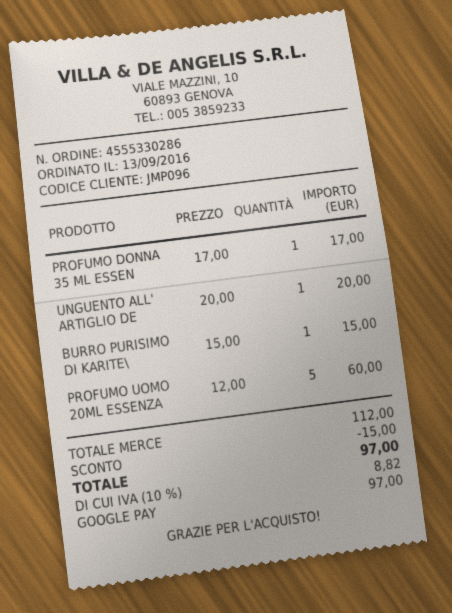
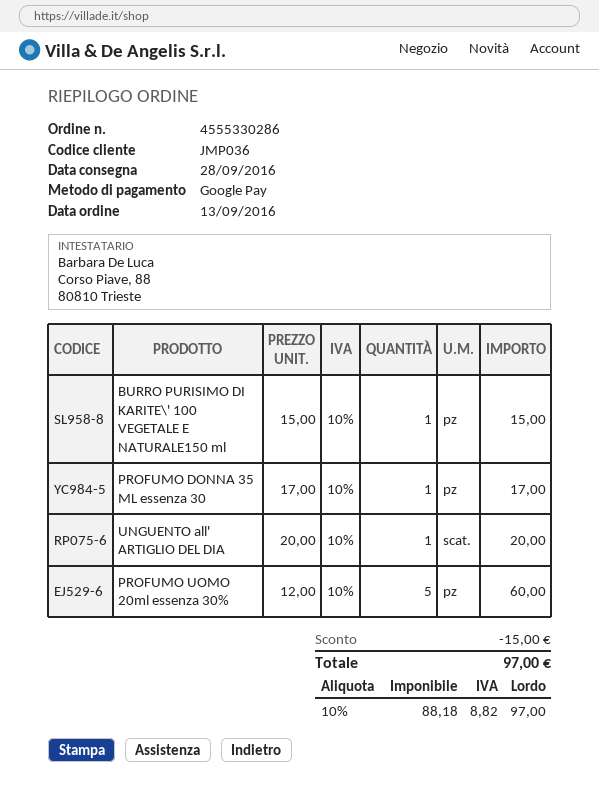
customer number: JMP096 -> JMP036

